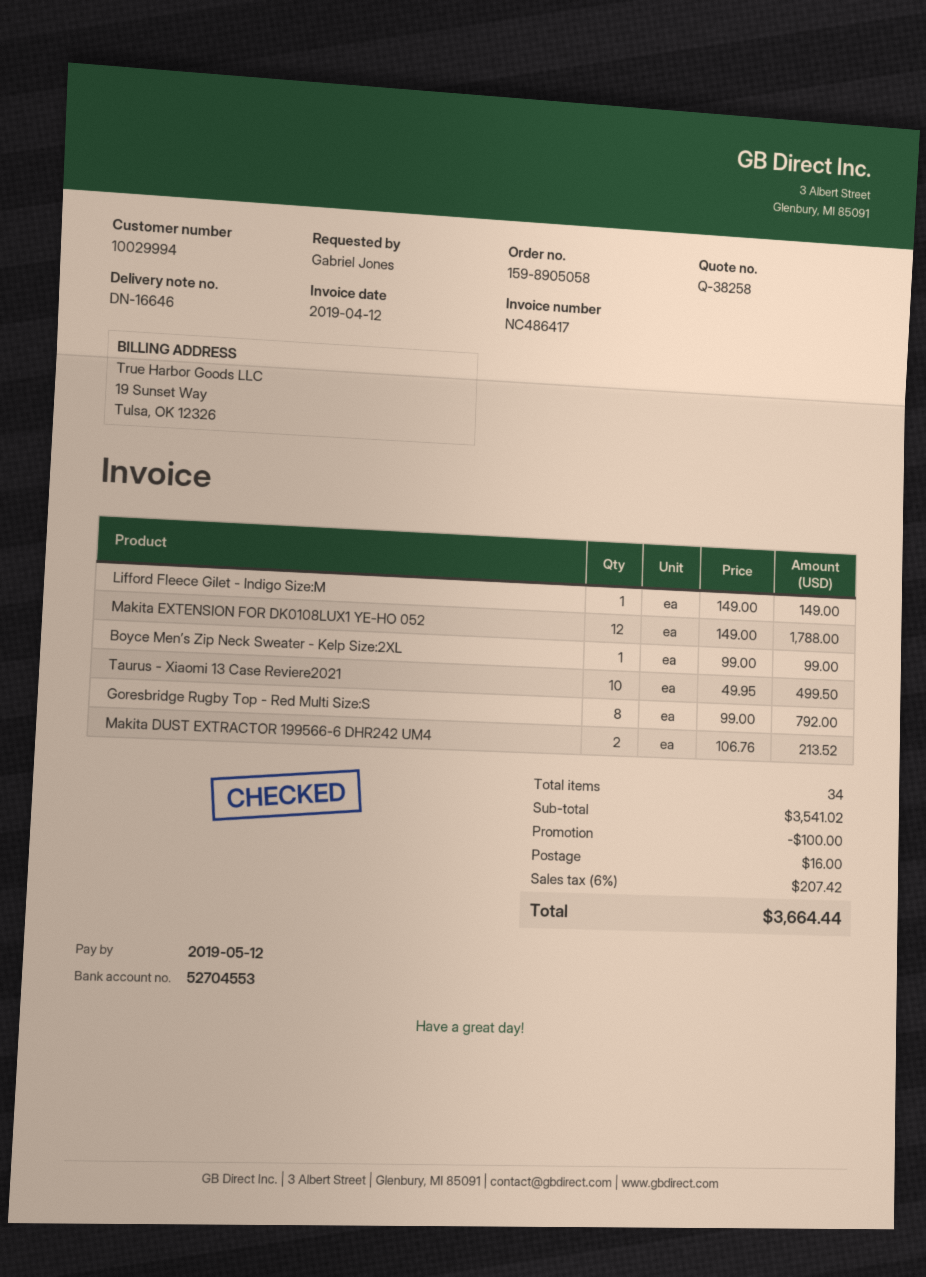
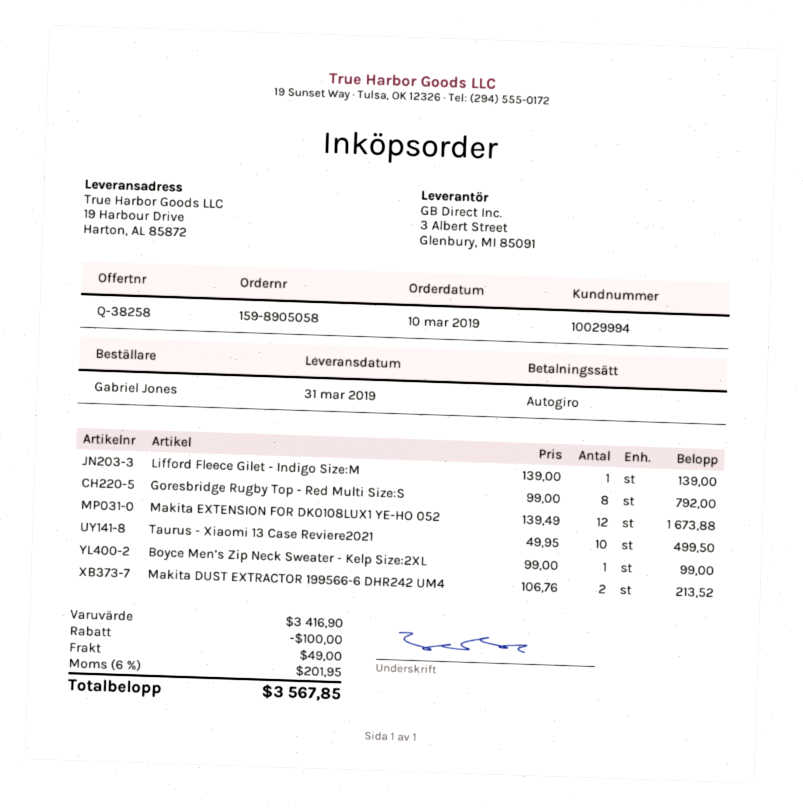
Lifford Fleece Gilet - Indigo Size:M: 1 x 149.00 = 149.00 -> 1 x 139.00 = 139.00
Makita EXTENSION FOR DK0108LUX1 YE-HO 052: 12 x 149.00 = 1788.00 -> 12 x 139.49 = 1673.88
subtotal: 3541.02 -> 3416.90
shipping: 16.00 -> 49.00
tax: 6% = 207.42 -> 6% = 201.95
total: 3664.44 -> 3567.85

